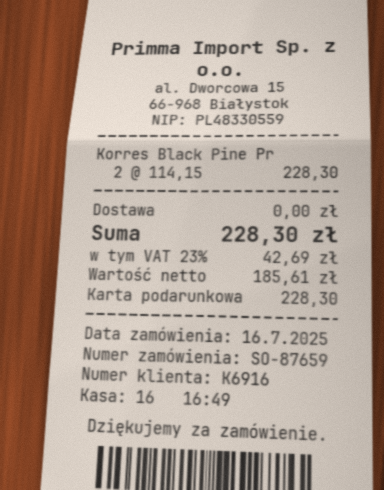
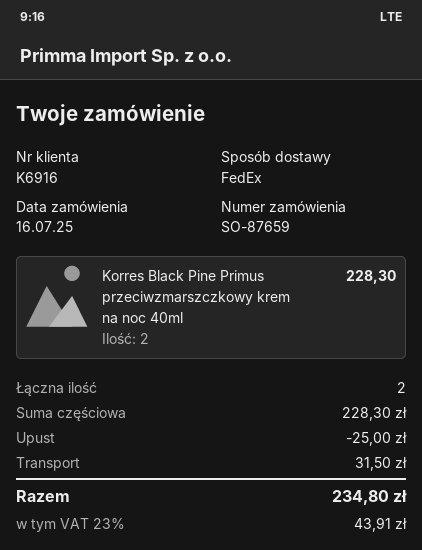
discount: none -> 25.00
shipping: 0.00 -> 31.50
tax: 23% = 42.69 -> 23% = 43.91
total: 228.30 -> 234.80

